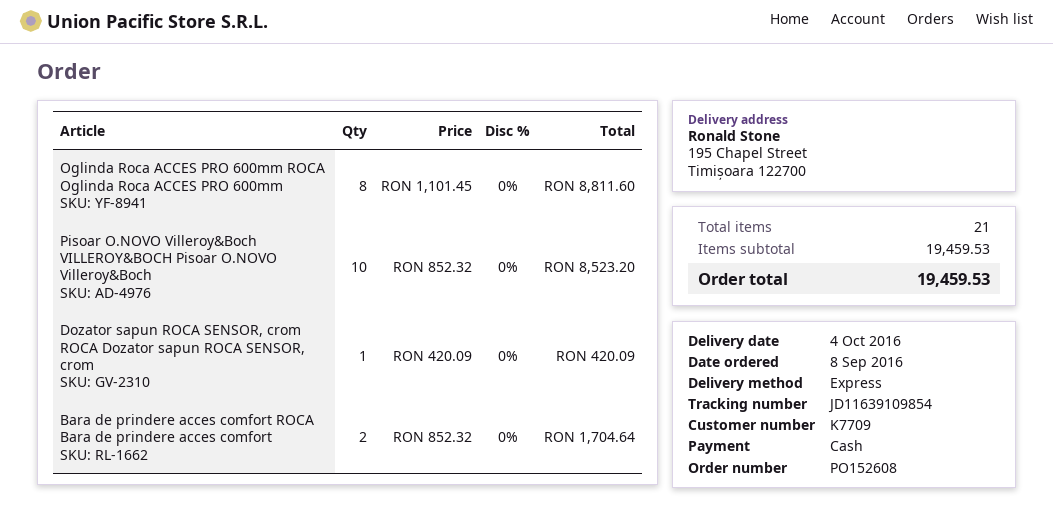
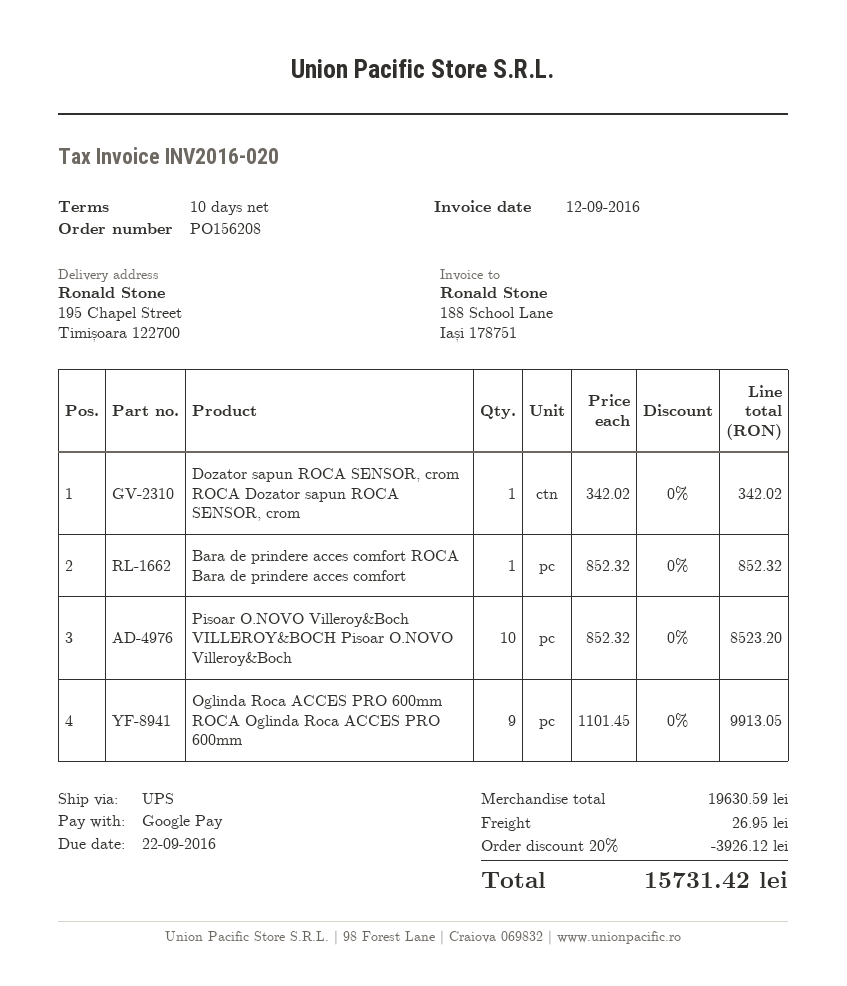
order number: PO152608 -> PO156208
payment method: cash -> Google Pay
shipping method: express -> UPS
Oglinda Roca ACCES PRO 600mm ROCA Oglinda Roca ACCES PRO 600mm: 8 x 1101.45 = 8811.60 -> 9 x 1101.45 = 9913.05
Dozator sapun ROCA SENSOR, crom ROCA Dozator sapun ROCA SENSOR, crom: 1 x 420.09 = 420.09 -> 1 x 342.02 = 342.02
Bara de prindere acces comfort ROCA Bara de prindere acces comfort: 2 x 852.32 = 1704.64 -> 1 x 852.32 = 852.32
subtotal: 19459.53 -> 19630.59
discount: none -> 20% = 3926.12
shipping: none -> 26.95
total: 19459.53 -> 15731.42

